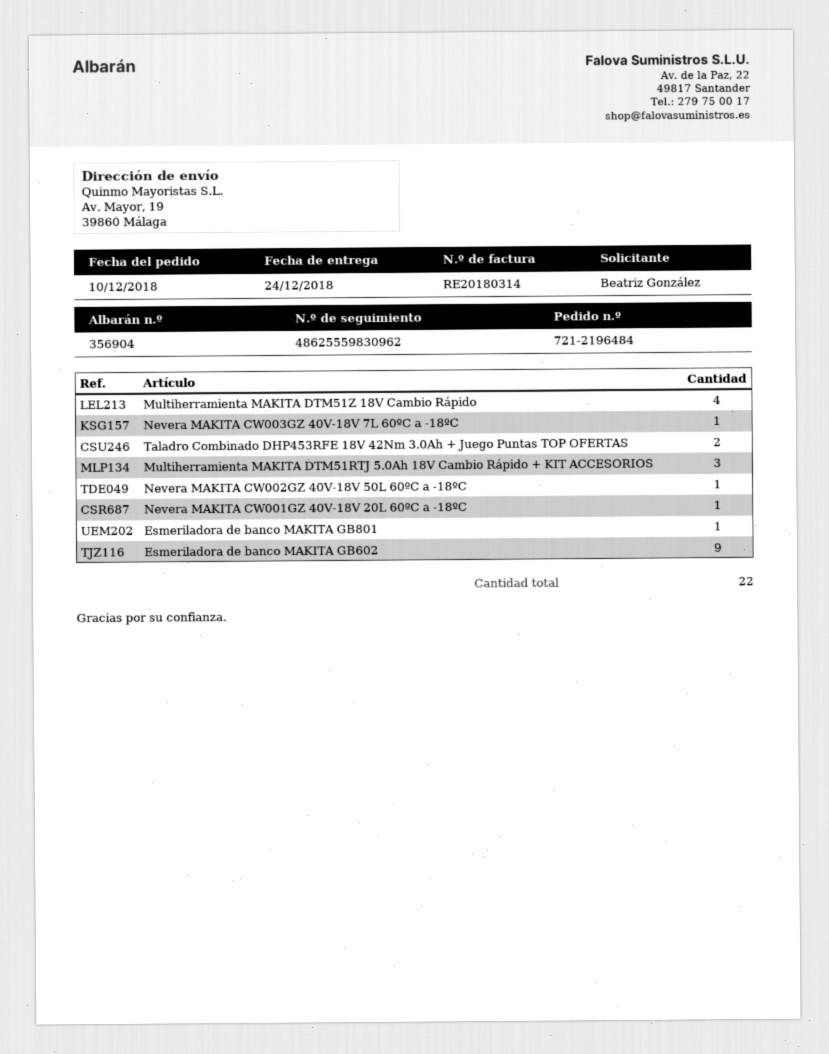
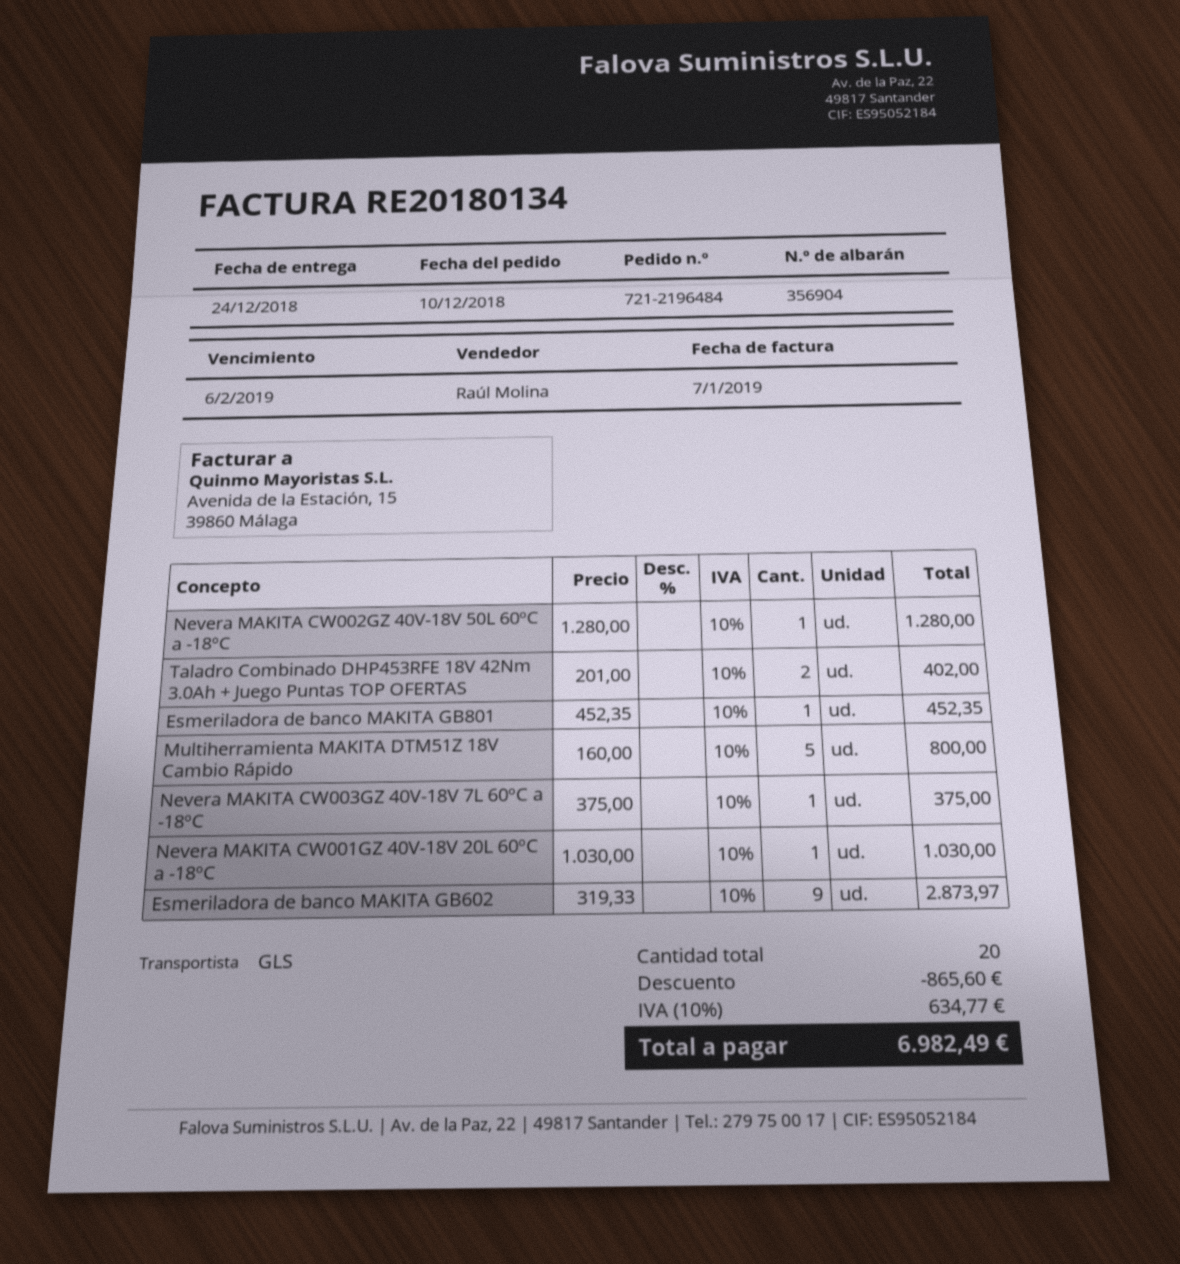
invoice number: RE20180314 -> RE20180134
Multiherramienta MAKITA DTM51Z 18V Cambio Rápido: 4 -> 5
Multiherramienta MAKITA DTM51RTJ 5.0Ah 18V Cambio Rápido + KIT ACCESORIOS: 3 -> none
total quantity: 22 -> 20

